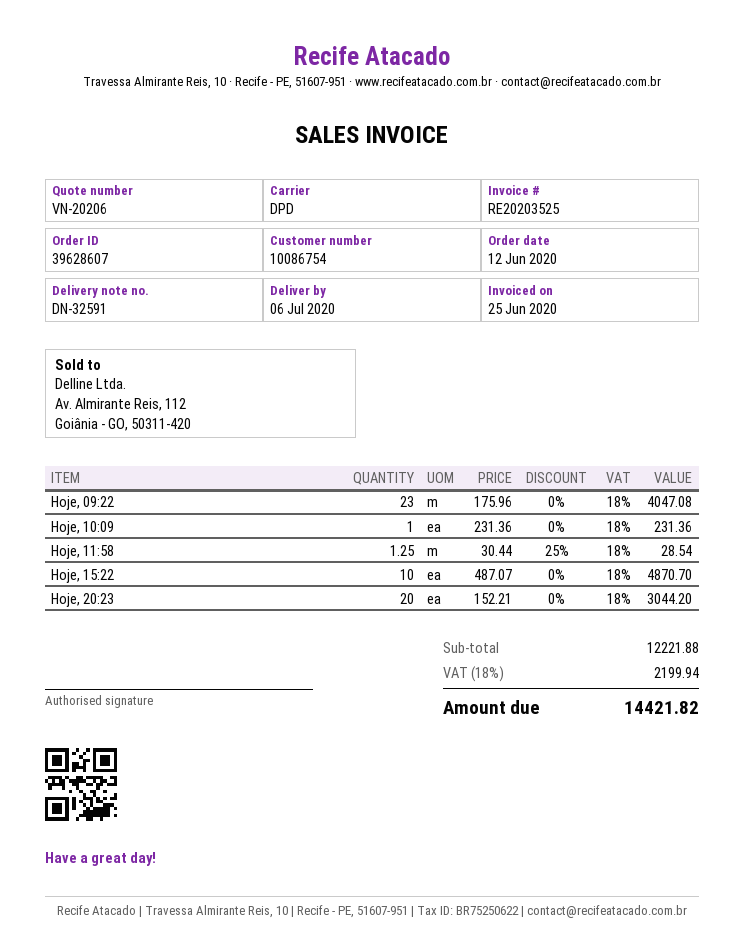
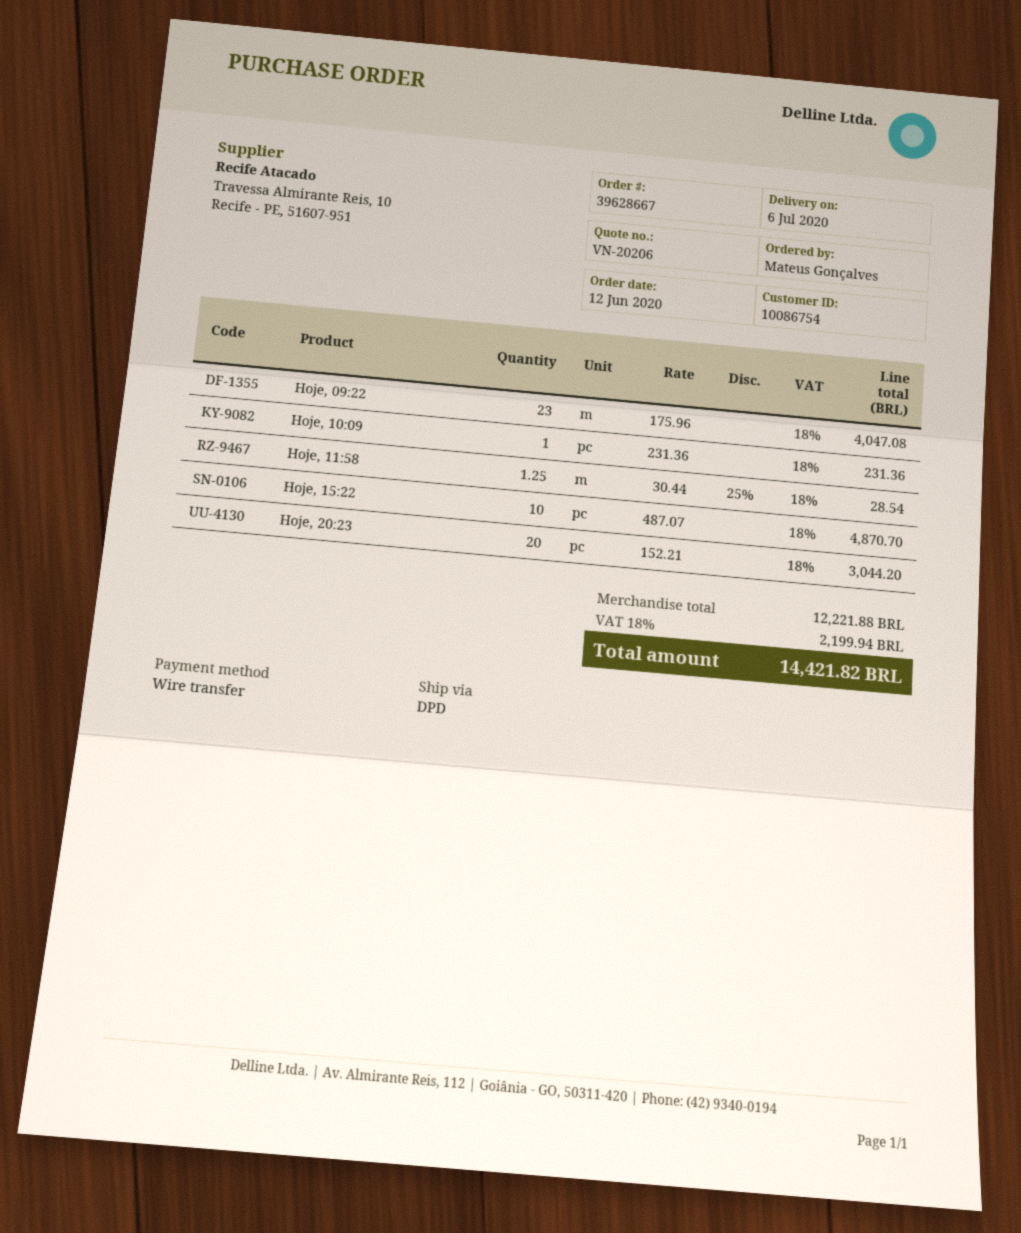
order number: 39628607 -> 39628667

